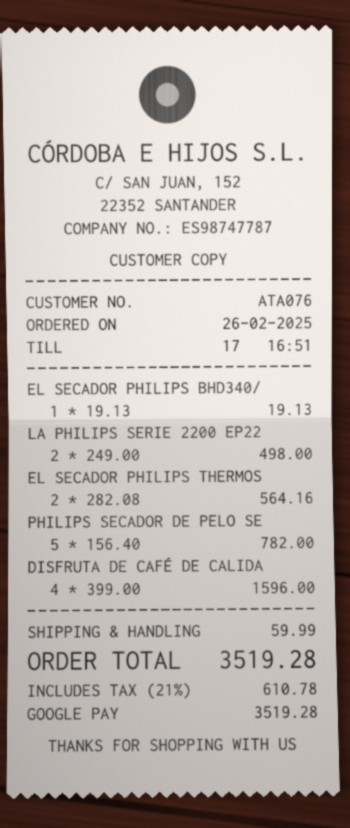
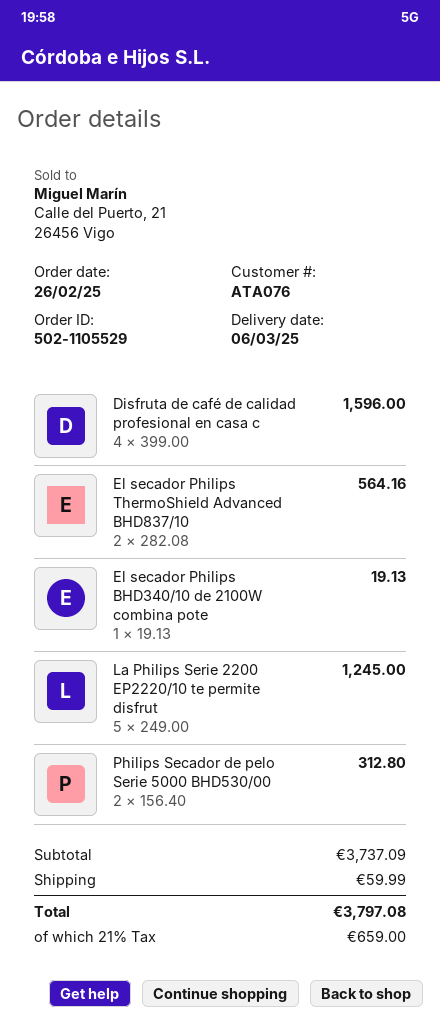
LA PHILIPS SERIE 2200 EP22: 2 x 249.00 = 498.00 -> 5 x 249.00 = 1245.00
PHILIPS SECADOR DE PELO SE: 5 x 156.40 = 782.00 -> 2 x 156.40 = 312.80
tax: 21% = 610.78 -> 21% = 659.00
total: 3519.28 -> 3797.08

